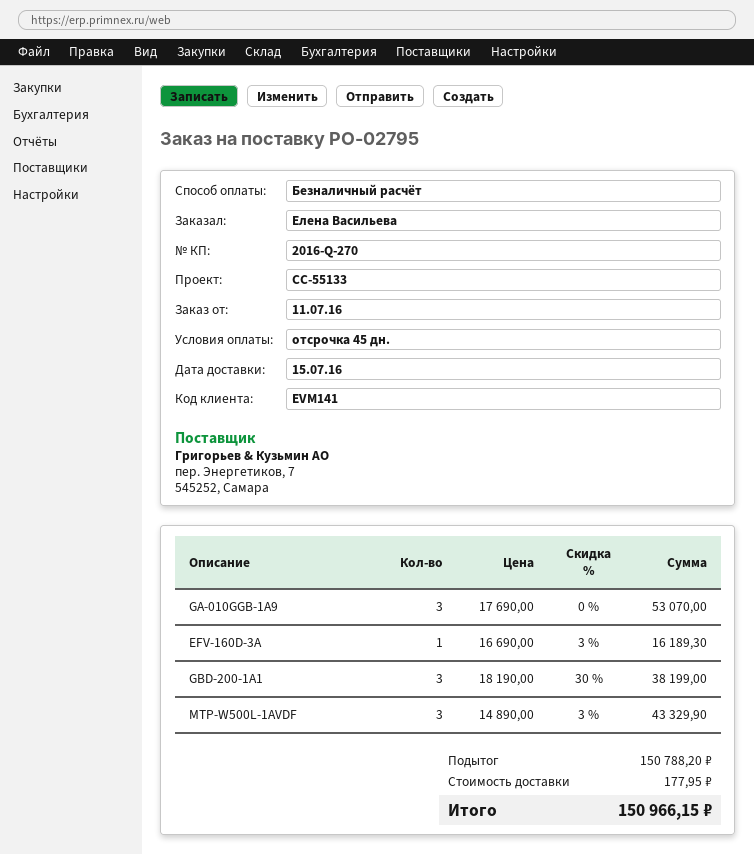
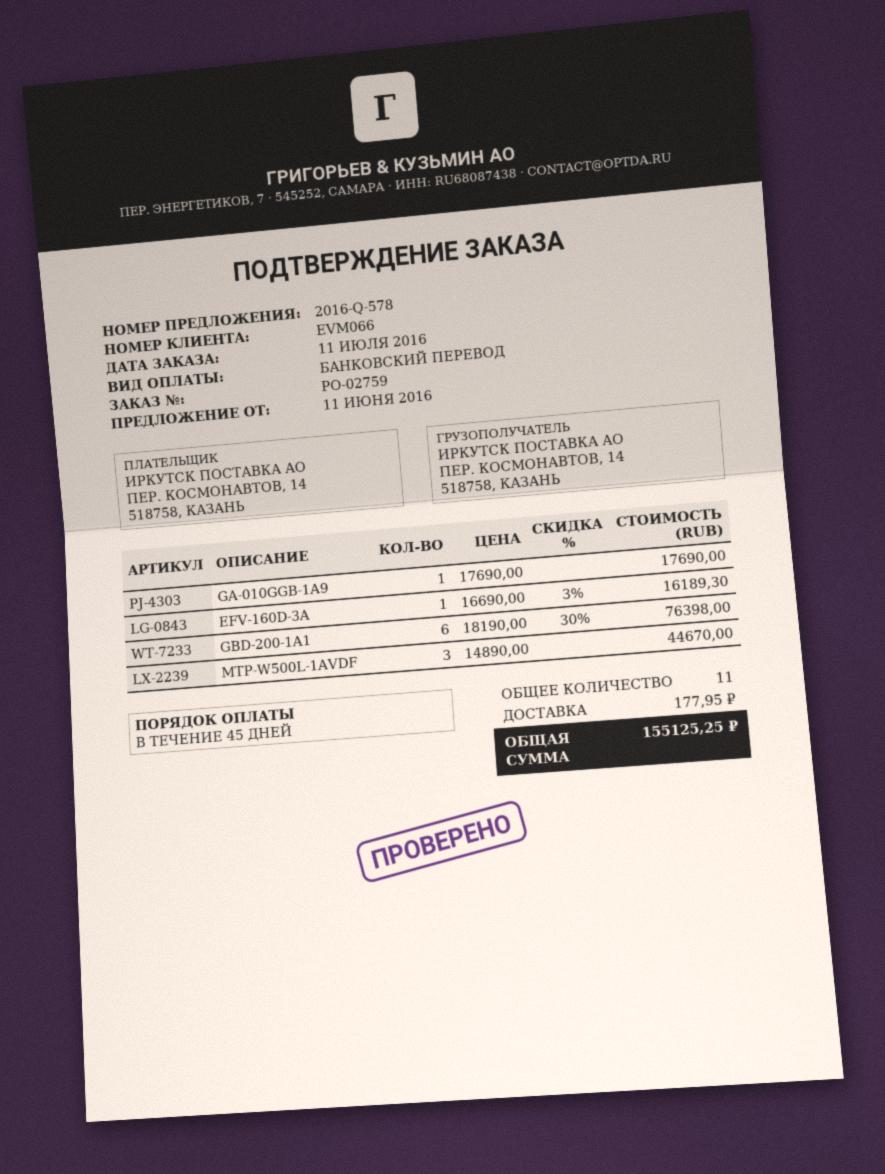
quote number: 2016-Q-270 -> 2016-Q-578
order number: PO-02795 -> PO-02759
customer number: EVM141 -> EVM066
GA-010GGB-1A9: 3 x 17690.00 = 53070.00 -> 1 x 17690.00 = 17690.00
GBD-200-1A1: 3 x 18190.00 - 30% = 38199.00 -> 6 x 18190.00 - 30% = 76398.00
MTP-W500L-1AVDF: 3 x 14890.00 - 3% = 43329.90 -> 3 x 14890.00 = 44670.00
total: 150966.15 -> 155125.25

